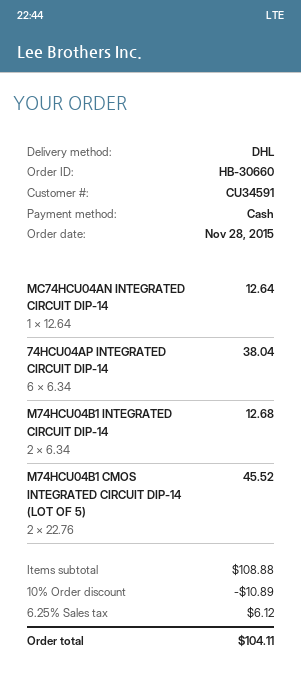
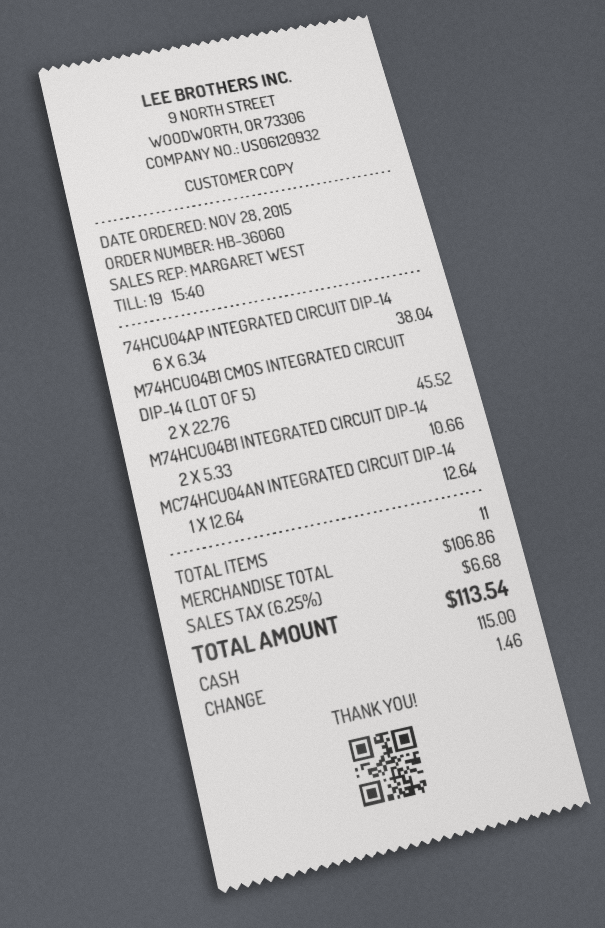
order number: HB-30660 -> HB-36060
M74HCU04B1 INTEGRATED CIRCUIT DIP-14: 2 x 6.34 = 12.68 -> 2 x 5.33 = 10.66
subtotal: 108.88 -> 106.86
discount: 10% = 10.89 -> none
tax: 6.25% = 6.12 -> 6.25% = 6.68
total: 104.11 -> 113.54

